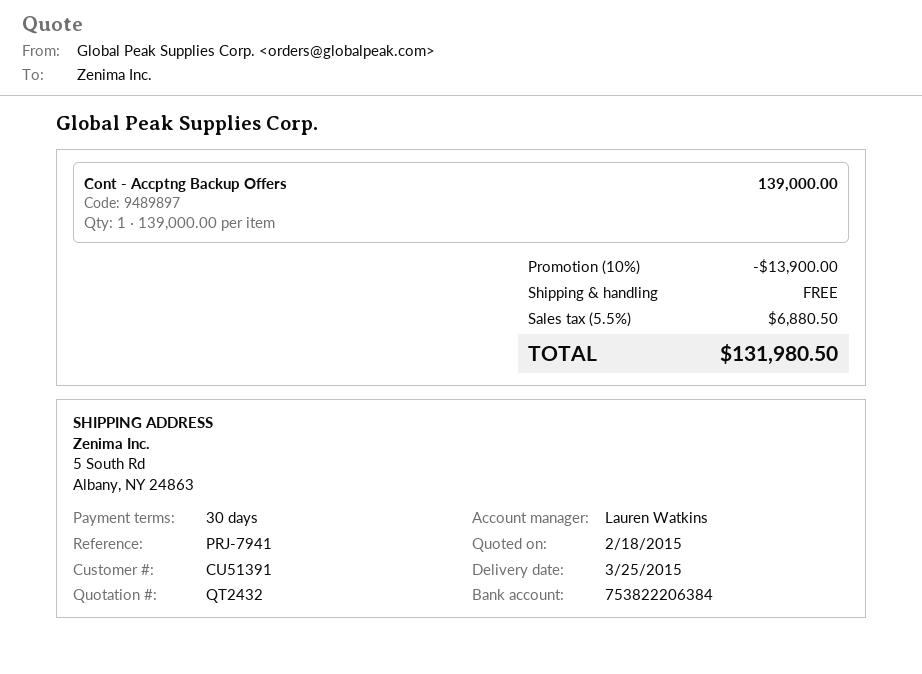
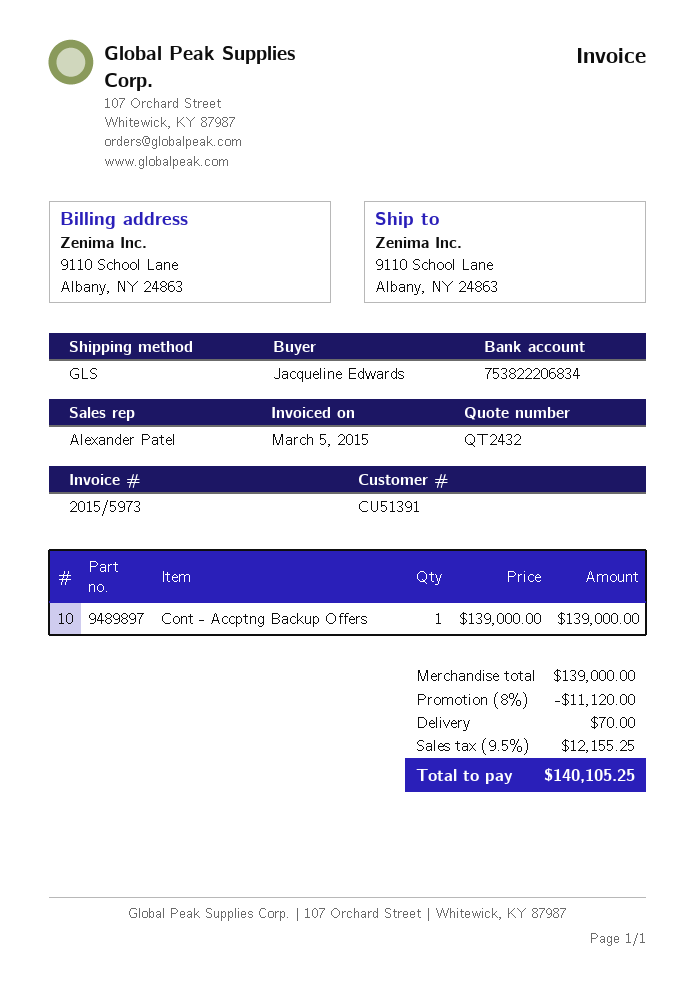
sales rep: Lauren Watkins -> Alexander Patel
bank account: 753822206384 -> 753822206834
ship to: 5 South Rd, Albany, NY 24863 -> 9110 School Lane, Albany, NY 24863
discount: 10% = 13900.00 -> 8% = 11120.00
shipping: 0.00 -> 70.00
tax: 5.5% = 6880.50 -> 9.5% = 12155.25
total: 131980.50 -> 140105.25

